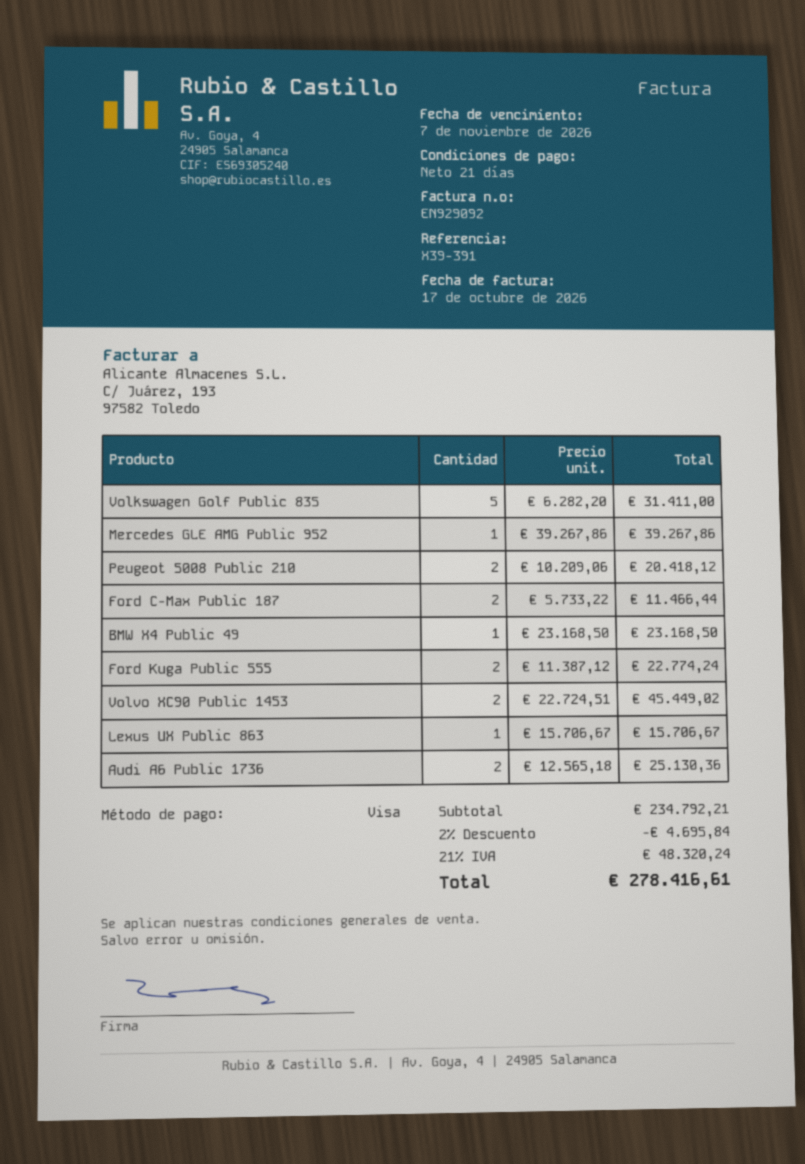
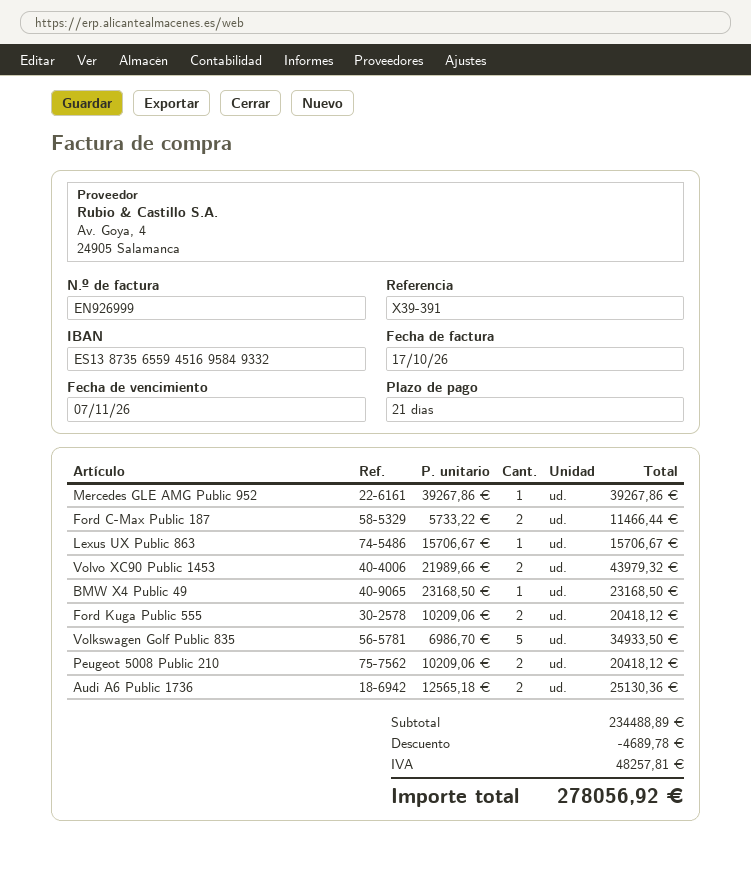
invoice number: EN929092 -> EN926999
Volkswagen Golf Public 835: 5 x 6282.20 = 31411.00 -> 5 x 6986.70 = 34933.50
Ford Kuga Public 555: 2 x 11387.12 = 22774.24 -> 2 x 10209.06 = 20418.12
Volvo XC90 Public 1453: 2 x 22724.51 = 45449.02 -> 2 x 21989.66 = 43979.32
subtotal: 234792.21 -> 234488.89
discount: 4695.84 -> 4689.78
tax: 48320.24 -> 48257.81
total: 278416.61 -> 278056.92

